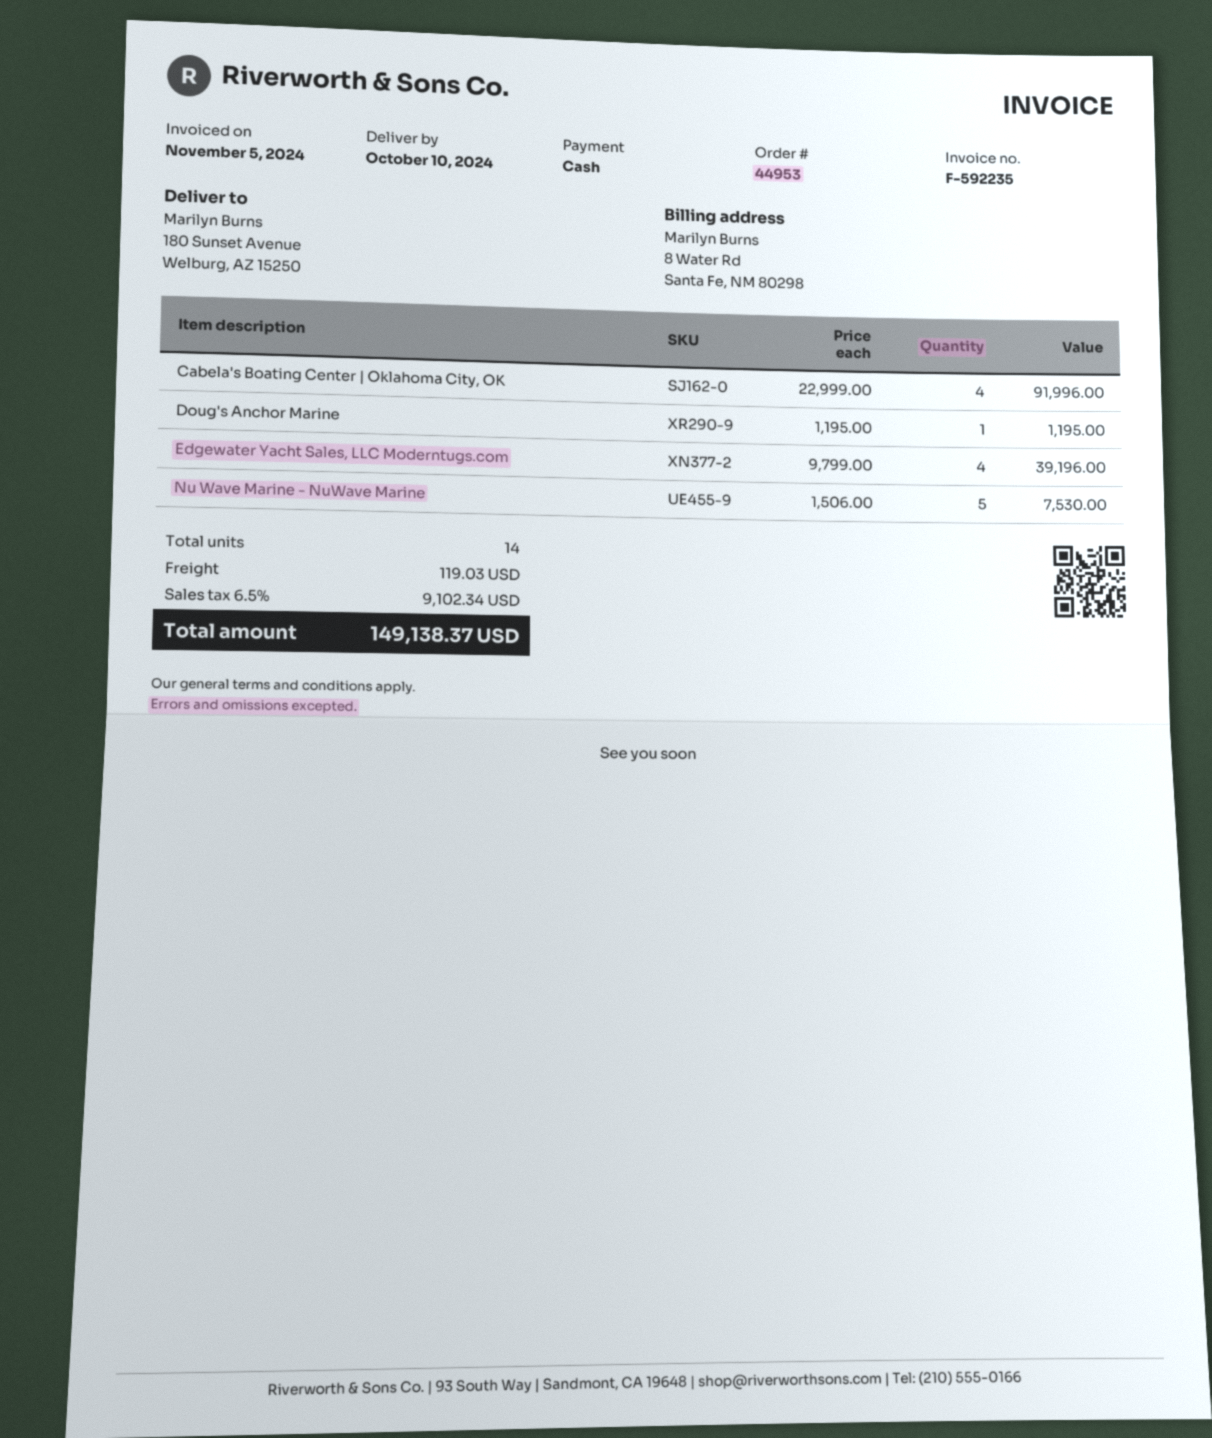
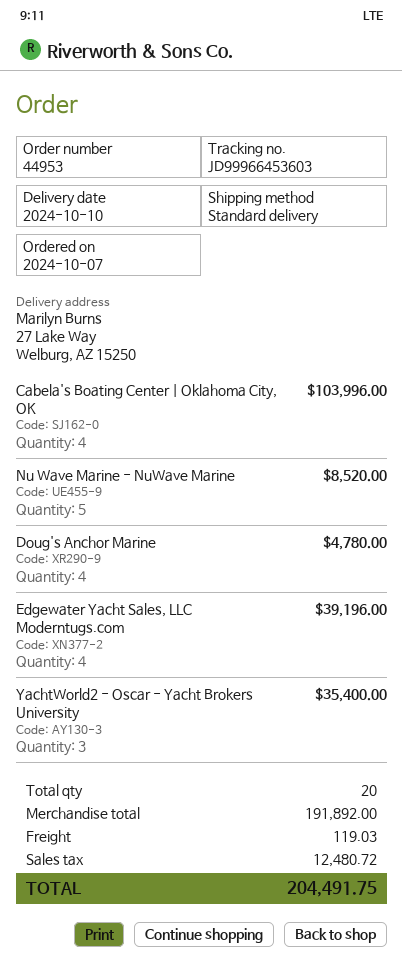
ship to: 180 Sunset Avenue, Welburg, AZ 15250 -> 27 Lake Way, Welburg, AZ 15250
Cabela's Boating Center | Oklahoma City, OK: 4 for 91996.00 -> 4 for 103996.00
Doug's Anchor Marine: 1 for 1195.00 -> 4 for 4780.00
Nu Wave Marine - NuWave Marine: 5 for 7530.00 -> 5 for 8520.00
YachtWorld2 - Oscar - Yacht Brokers University: none -> 3 for 35400.00
total quantity: 14 -> 20
tax: 9102.34 -> 12480.72
total: 149138.37 -> 204491.75

